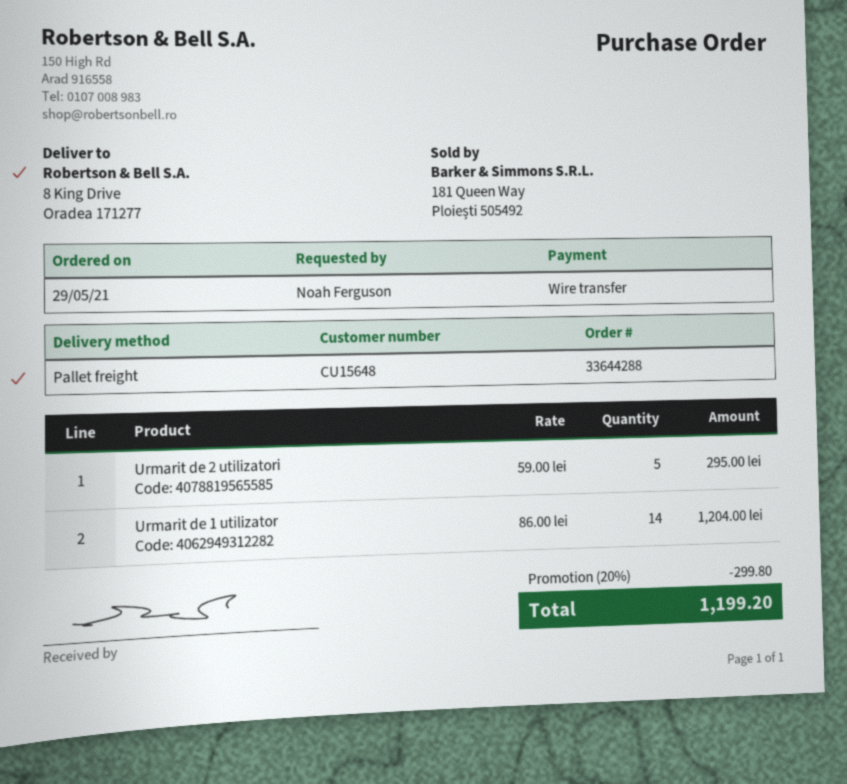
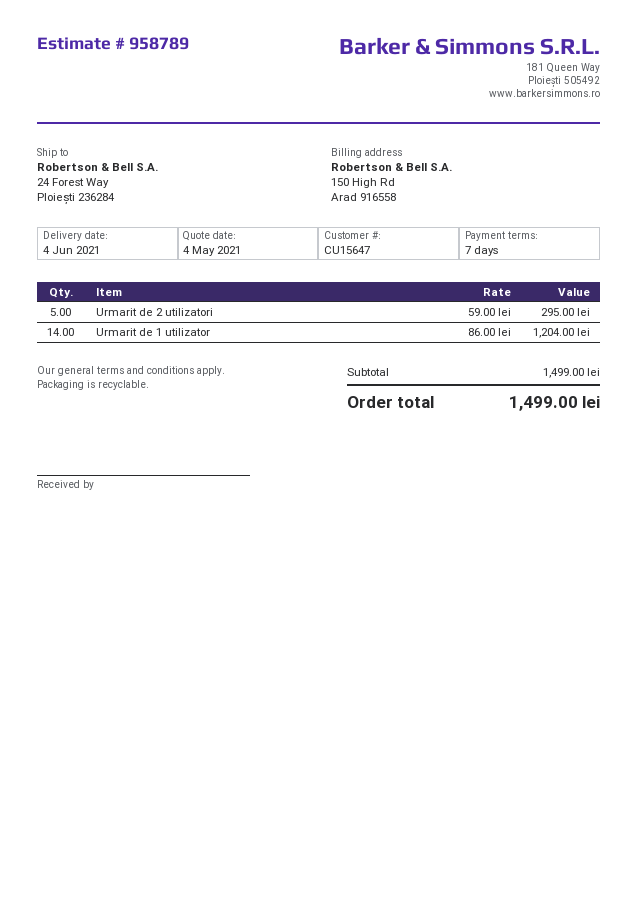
customer number: CU15648 -> CU15647
ship to: 8 King Drive, Oradea 171277 -> 24 Forest Way, Ploiești 236284
discount: 20% = 299.80 -> none
total: 1199.20 -> 1499.00

